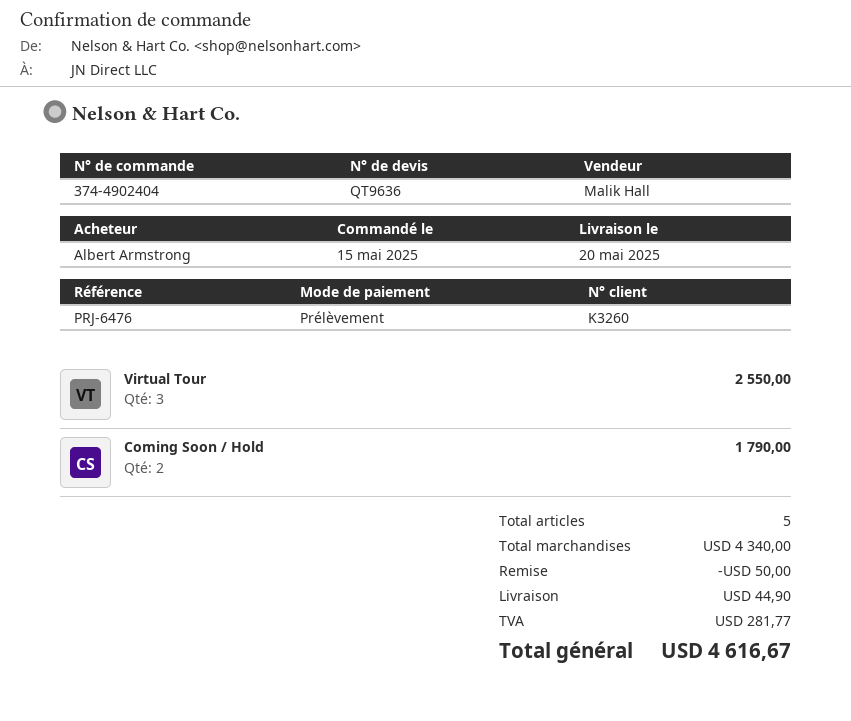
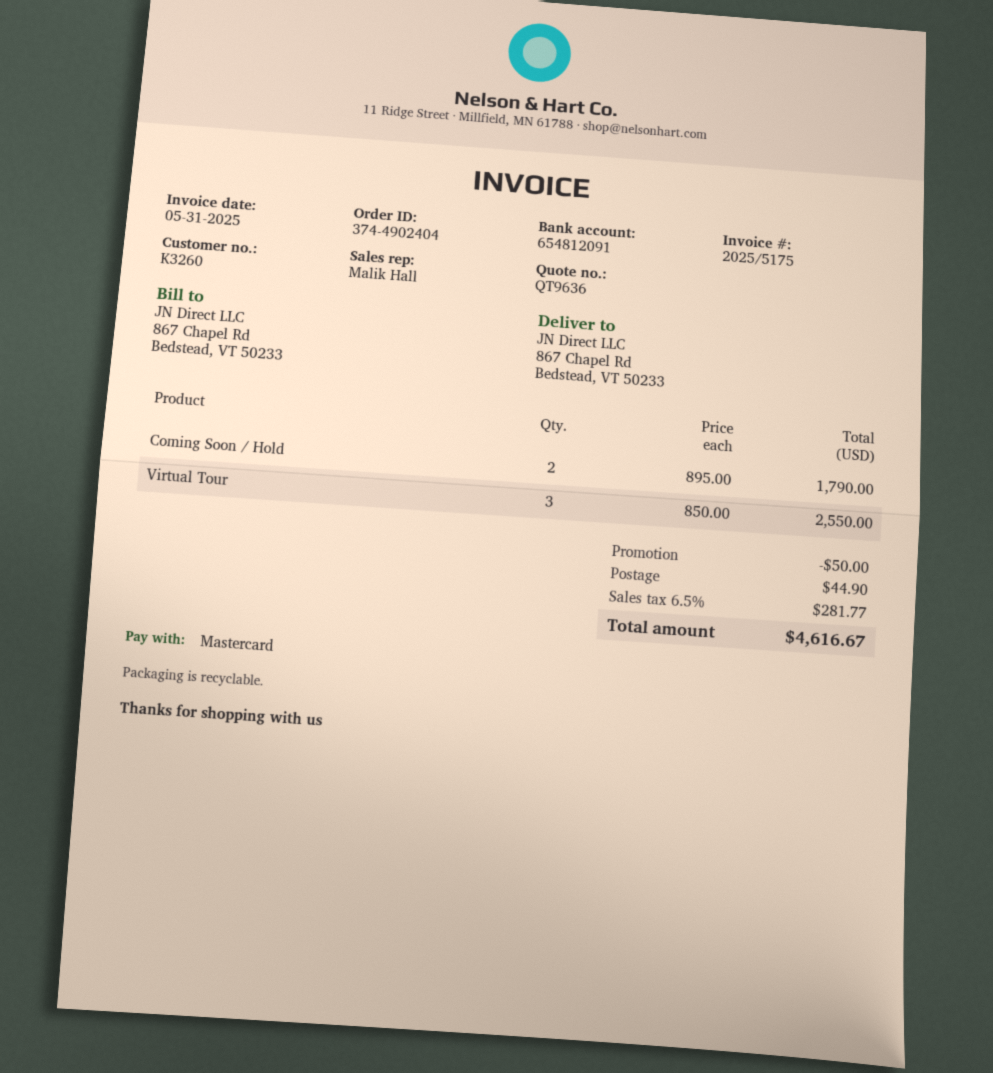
payment method: direct debit -> Mastercard

